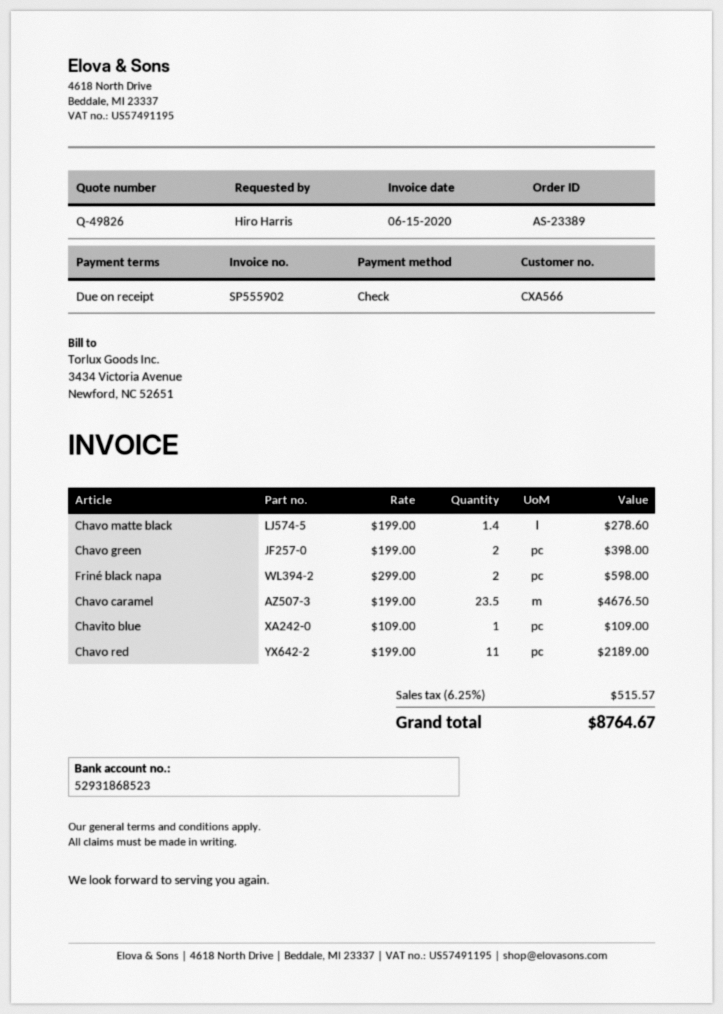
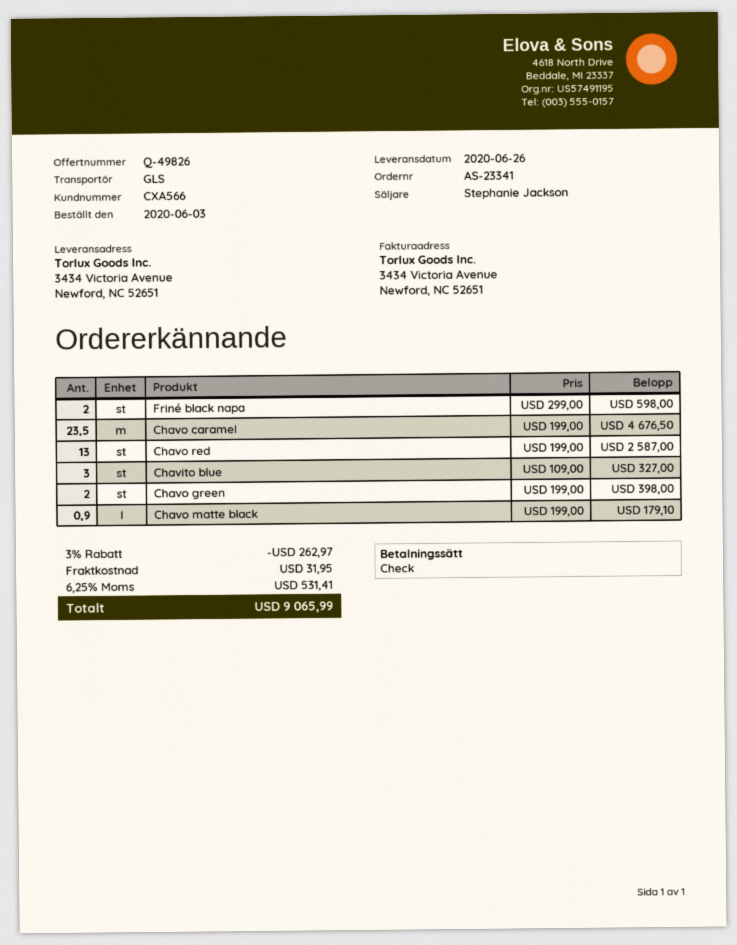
order number: AS-23389 -> AS-23341
Chavo matte black: 1.4 x 199.00 = 278.60 -> 0.9 x 199.00 = 179.10
Chavito blue: 1 x 109.00 = 109.00 -> 3 x 109.00 = 327.00
Chavo red: 11 x 199.00 = 2189.00 -> 13 x 199.00 = 2587.00
discount: none -> 3% = 262.97
shipping: none -> 31.95
tax: 6.25% = 515.57 -> 6.25% = 531.41
total: 8764.67 -> 9065.99

